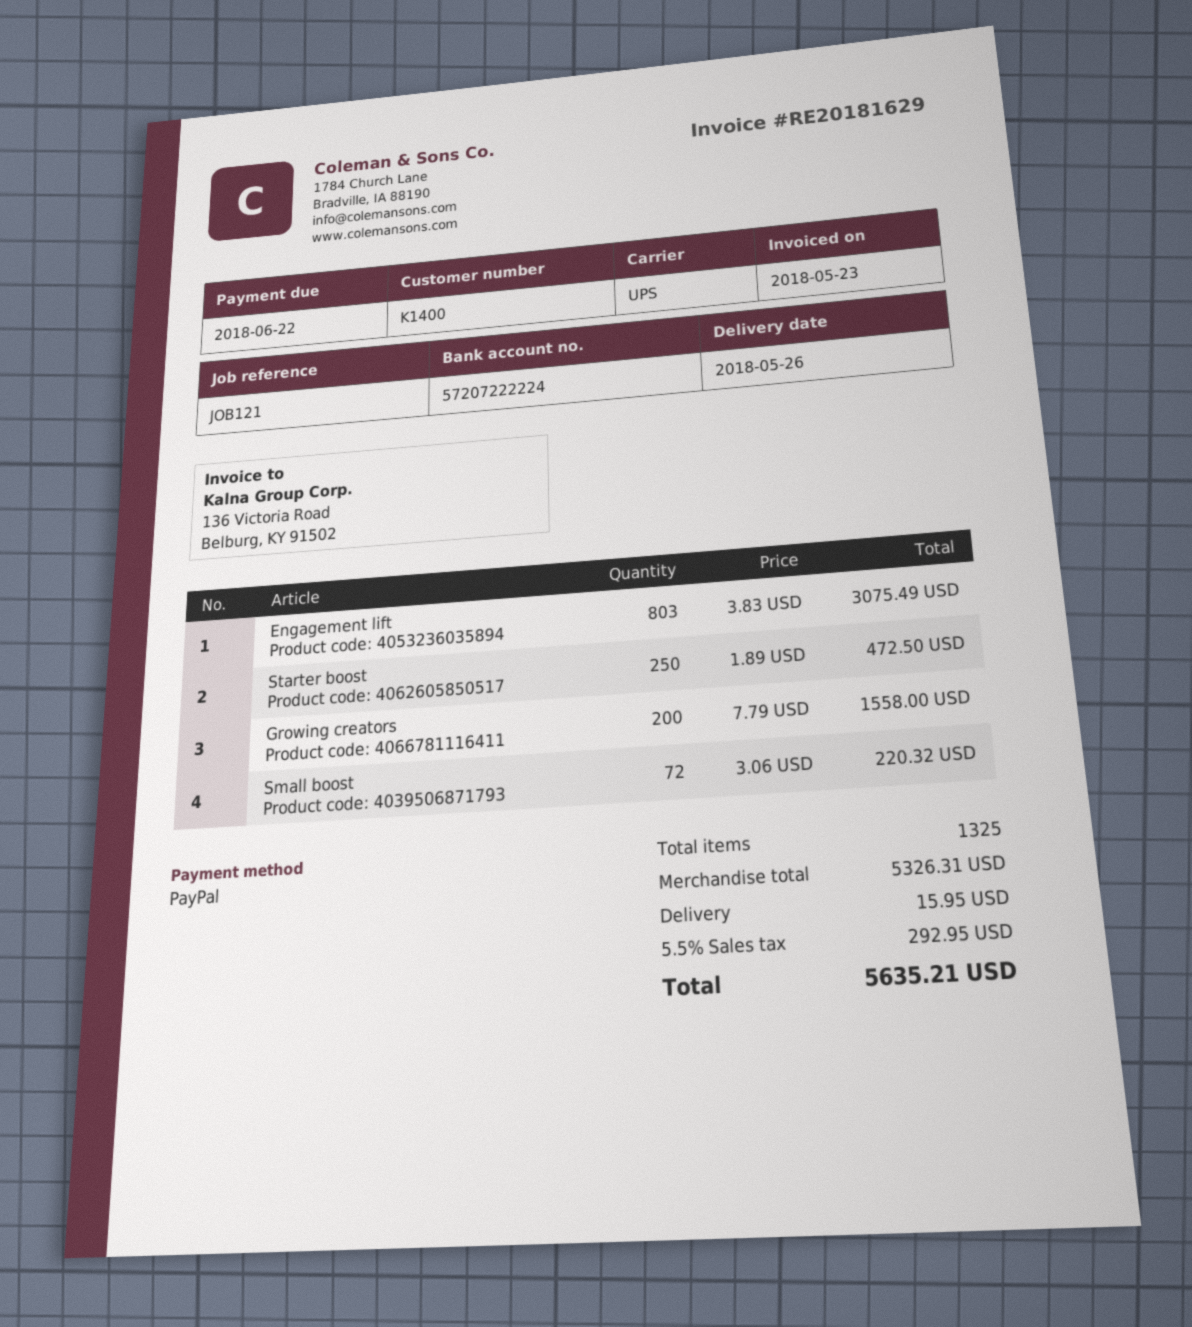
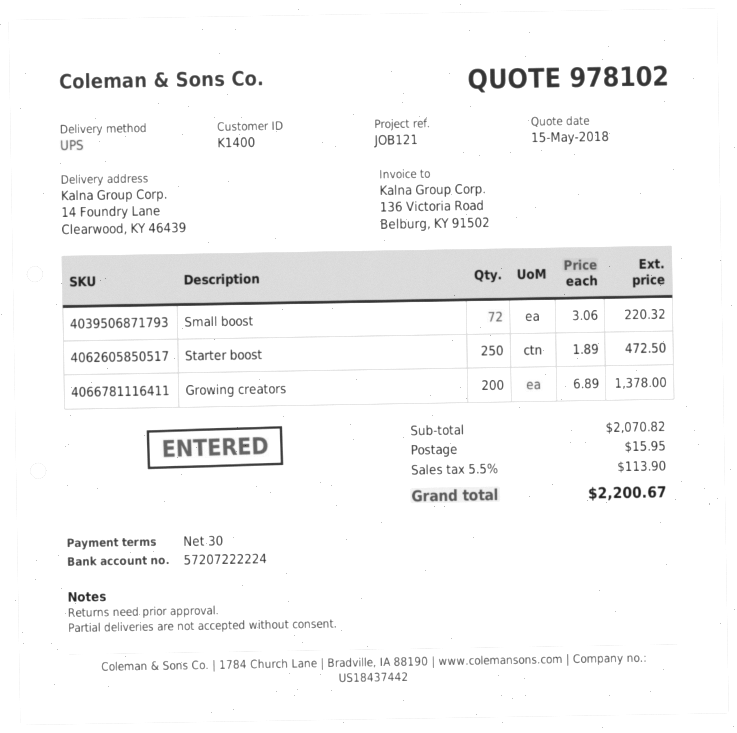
Engagement lift: 803 x 3.83 = 3075.49 -> none
Growing creators: 200 x 7.79 = 1558.00 -> 200 x 6.89 = 1378.00
subtotal: 5326.31 -> 2070.82
tax: 5.5% = 292.95 -> 5.5% = 113.90
total: 5635.21 -> 2200.67

